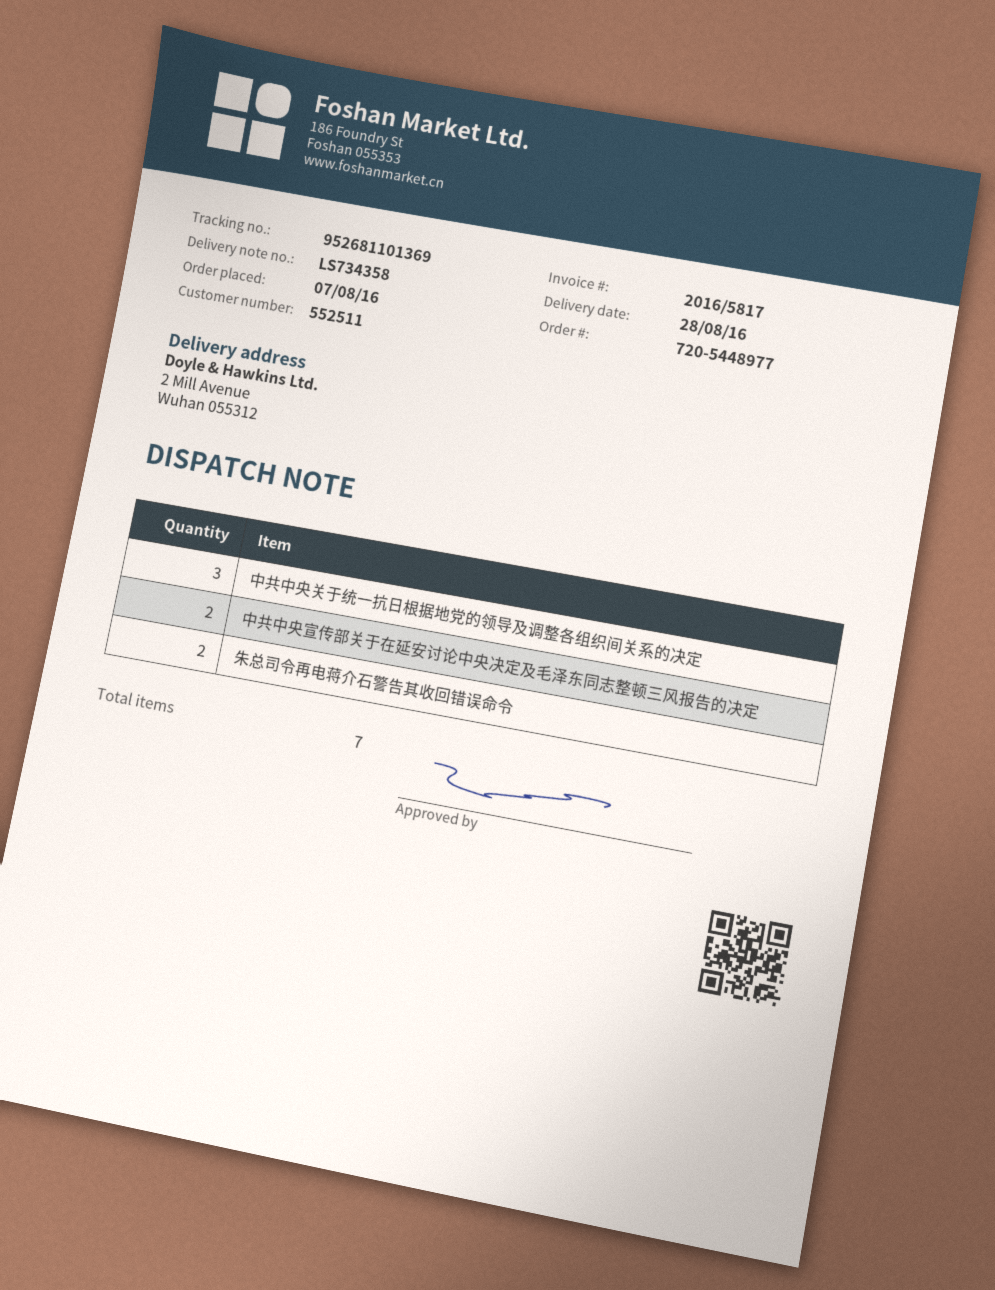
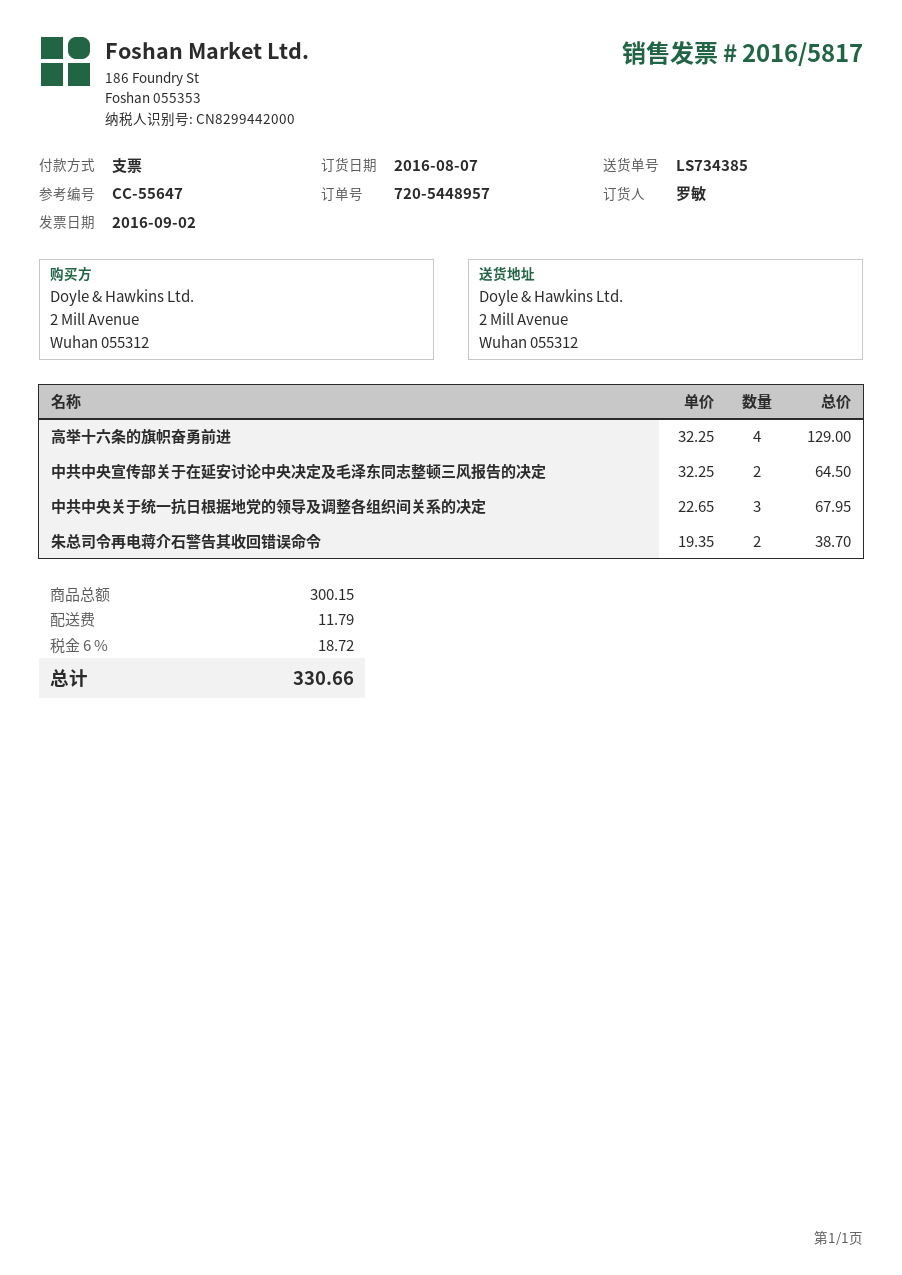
order number: 720-5448977 -> 720-5448957
delivery note number: LS734358 -> LS734385
高举十六条的旗帜奋勇前进: none -> 4

